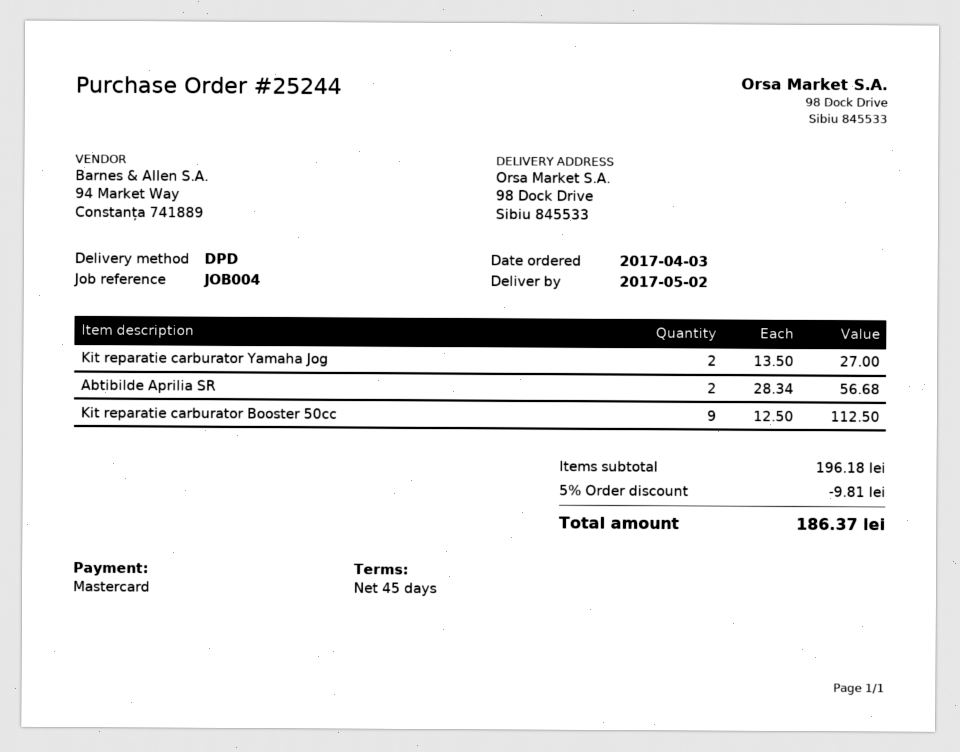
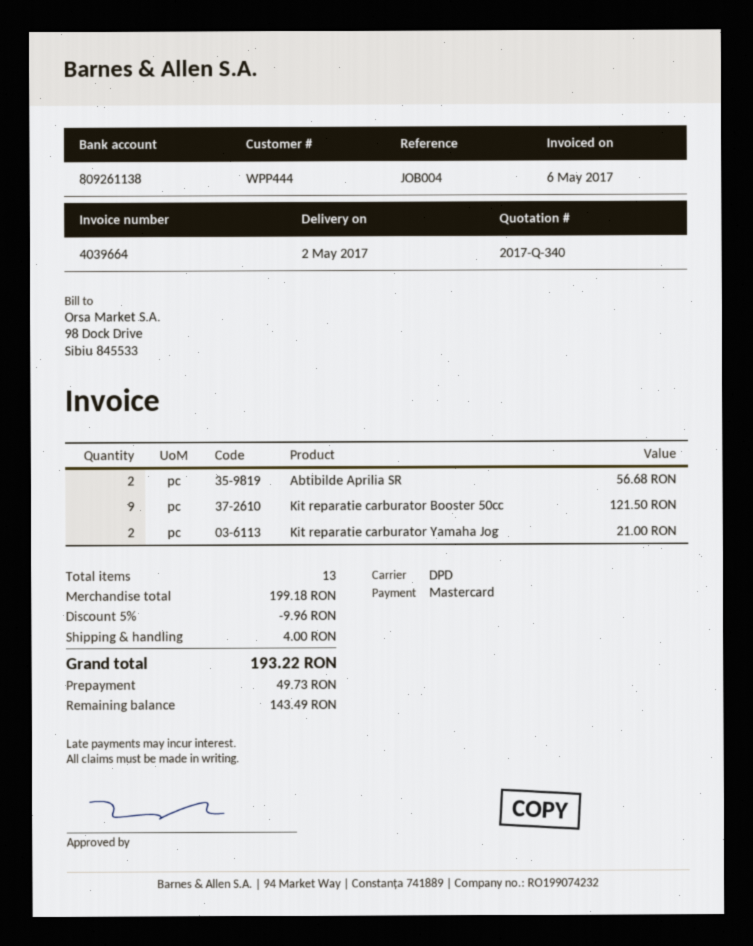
Kit reparatie carburator Yamaha Jog: 2 for 27.00 -> 2 for 21.00
Kit reparatie carburator Booster 50cc: 9 for 112.50 -> 9 for 121.50
subtotal: 196.18 -> 199.18
discount: 5% = 9.81 -> 5% = 9.96
shipping: none -> 4.00
total: 186.37 -> 193.22

